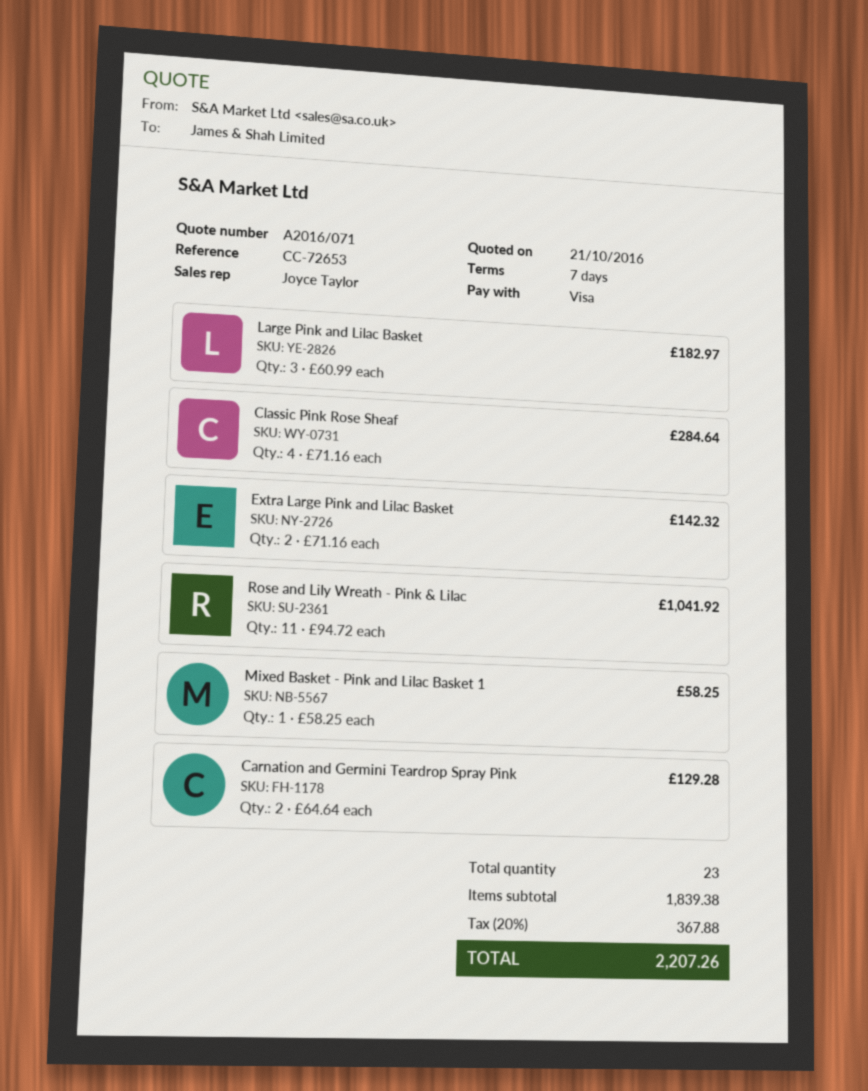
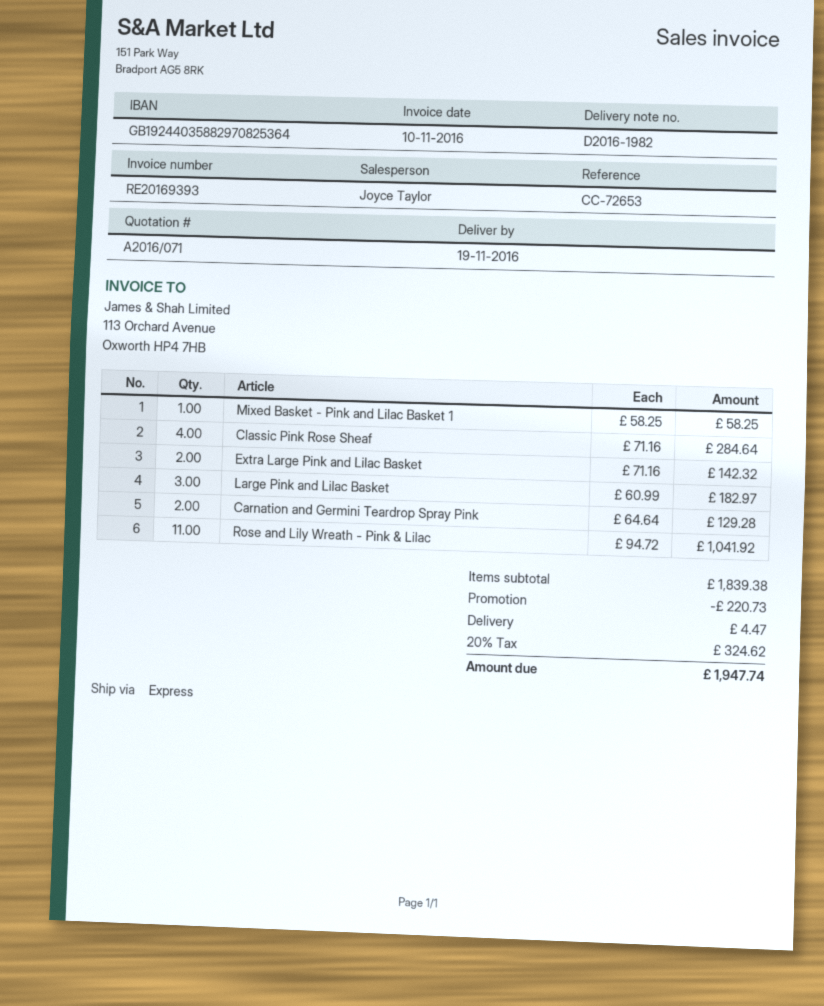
discount: none -> 220.73
shipping: none -> 4.47
tax: 20% = 367.88 -> 20% = 324.62
total: 2207.26 -> 1947.74

